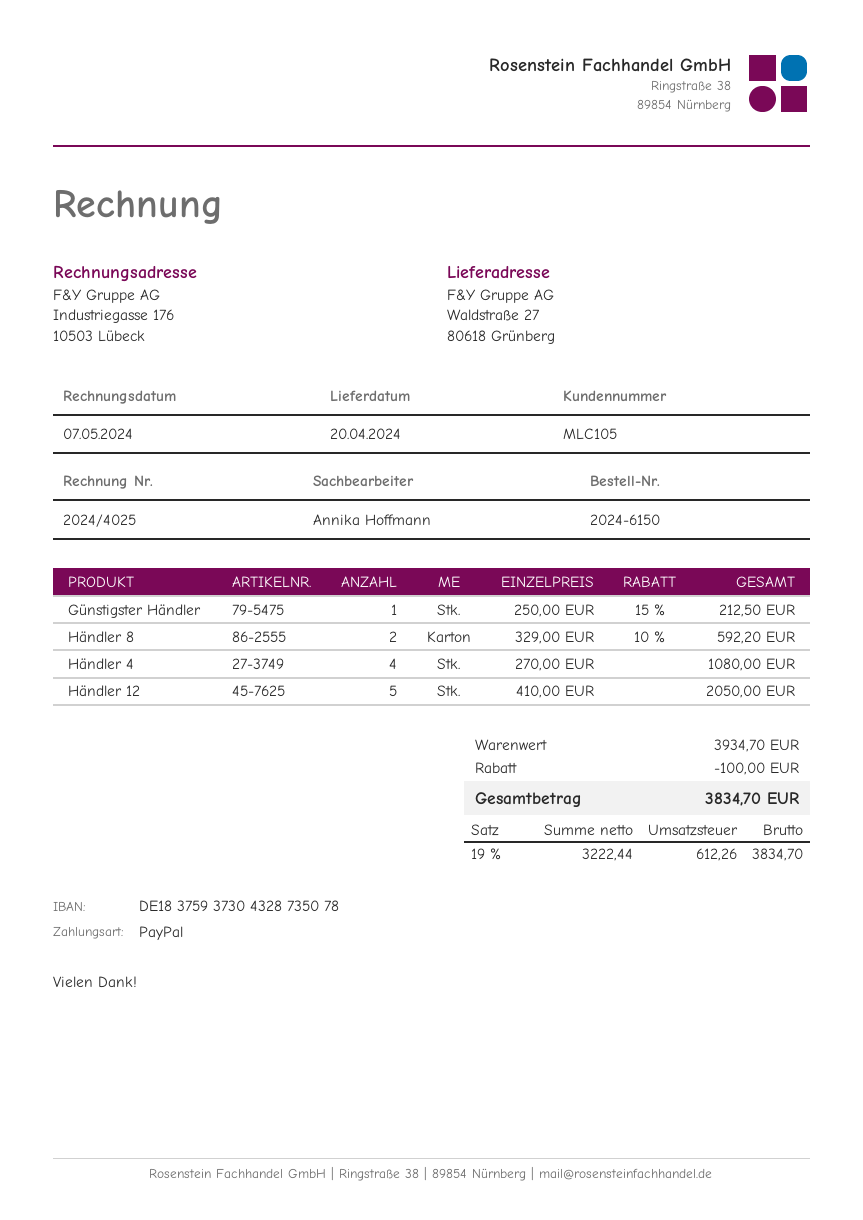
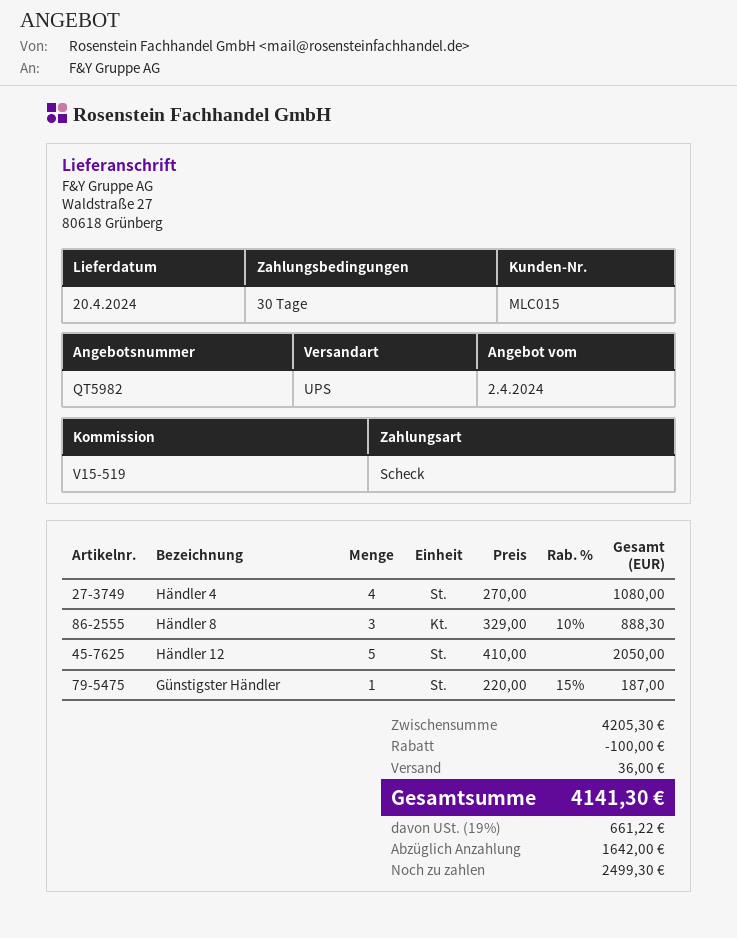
customer number: MLC105 -> MLC015
payment method: PayPal -> cheque
Günstigster Händler: 1 x 250.00 - 15% = 212.50 -> 1 x 220.00 - 15% = 187.00
Händler 8: 2 x 329.00 - 10% = 592.20 -> 3 x 329.00 - 10% = 888.30
subtotal: 3934.70 -> 4205.30
shipping: none -> 36.00
tax: 19% = 612.26 -> 19% = 661.22
total: 3834.70 -> 4141.30

